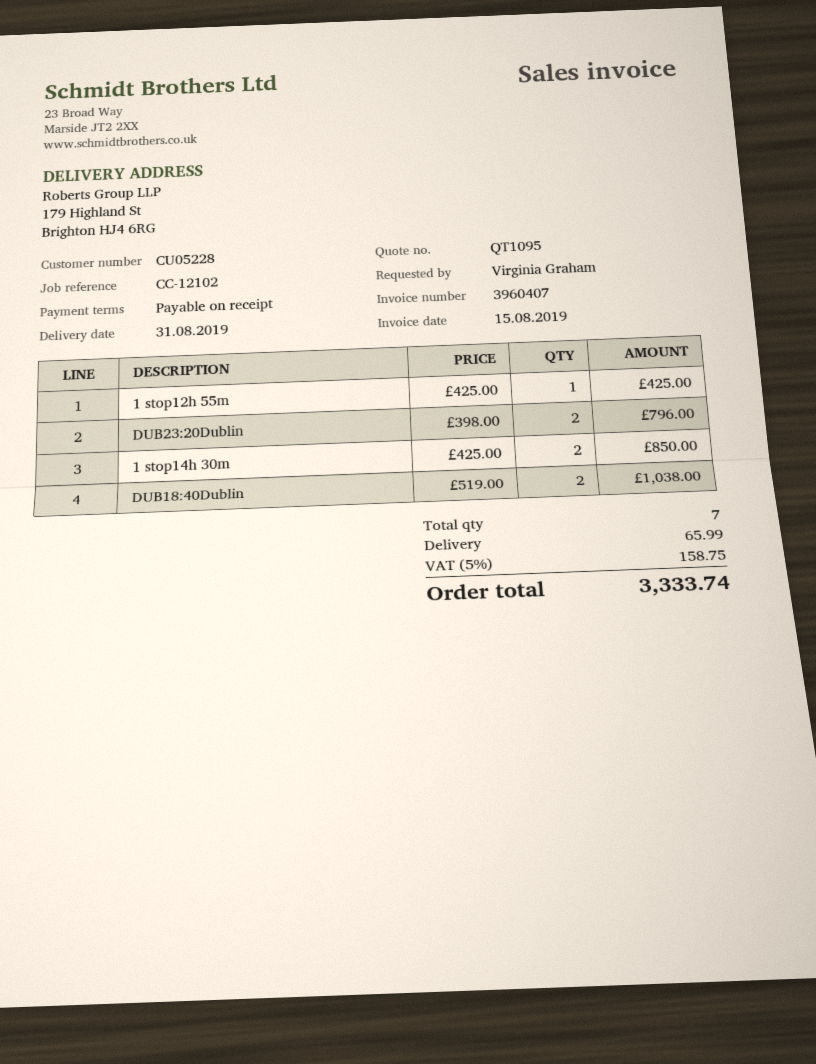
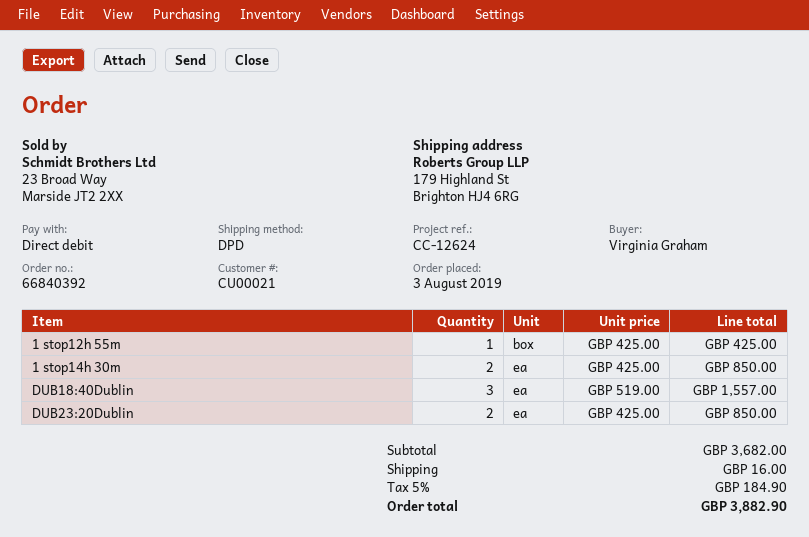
customer number: CU05228 -> CU00021
reference: CC-12102 -> CC-12624
DUB23:20Dublin: 2 x 398.00 = 796.00 -> 2 x 425.00 = 850.00
DUB18:40Dublin: 2 x 519.00 = 1038.00 -> 3 x 519.00 = 1557.00
shipping: 65.99 -> 16.00
tax: 5% = 158.75 -> 5% = 184.90
total: 3333.74 -> 3882.90

